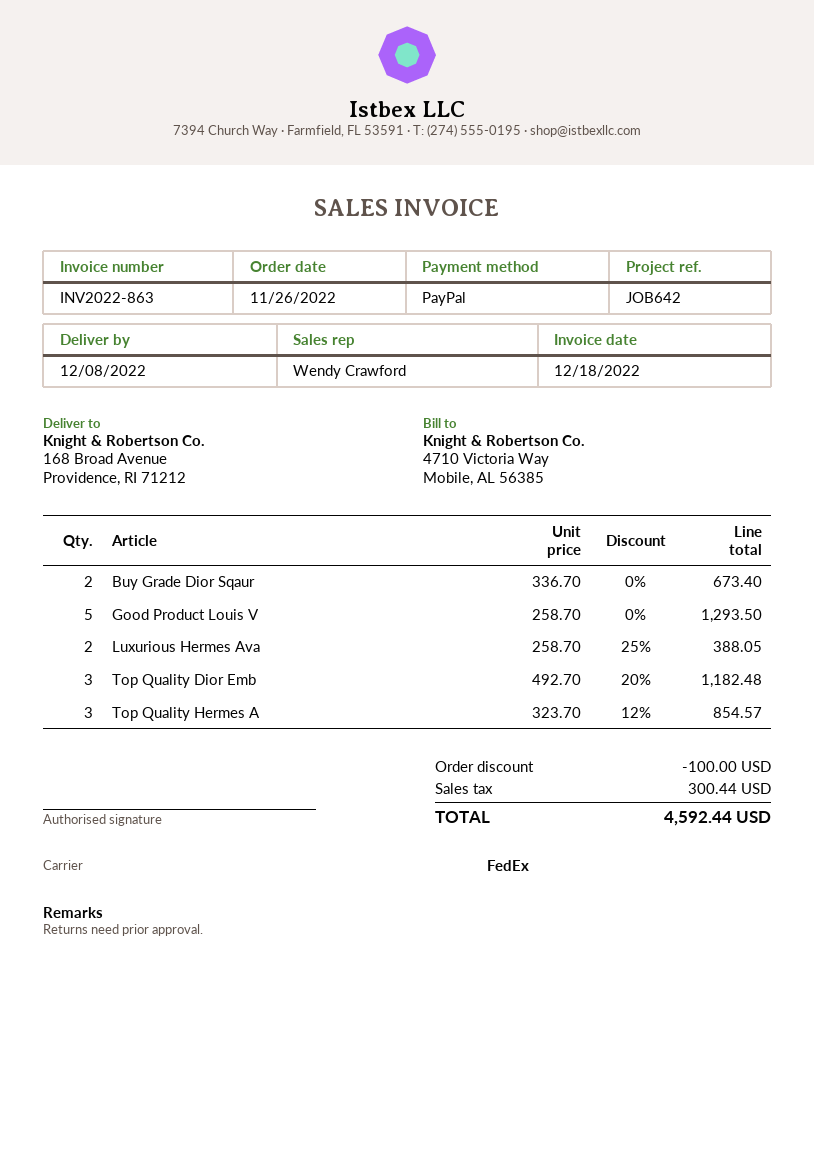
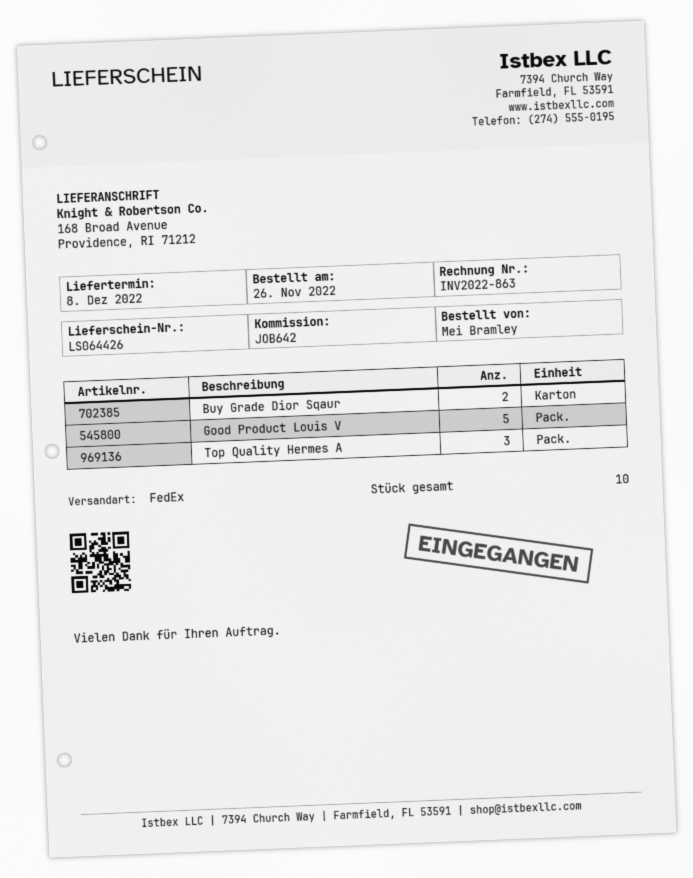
Luxurious Hermes Ava: 2 -> none
Top Quality Dior Emb: 3 -> none

